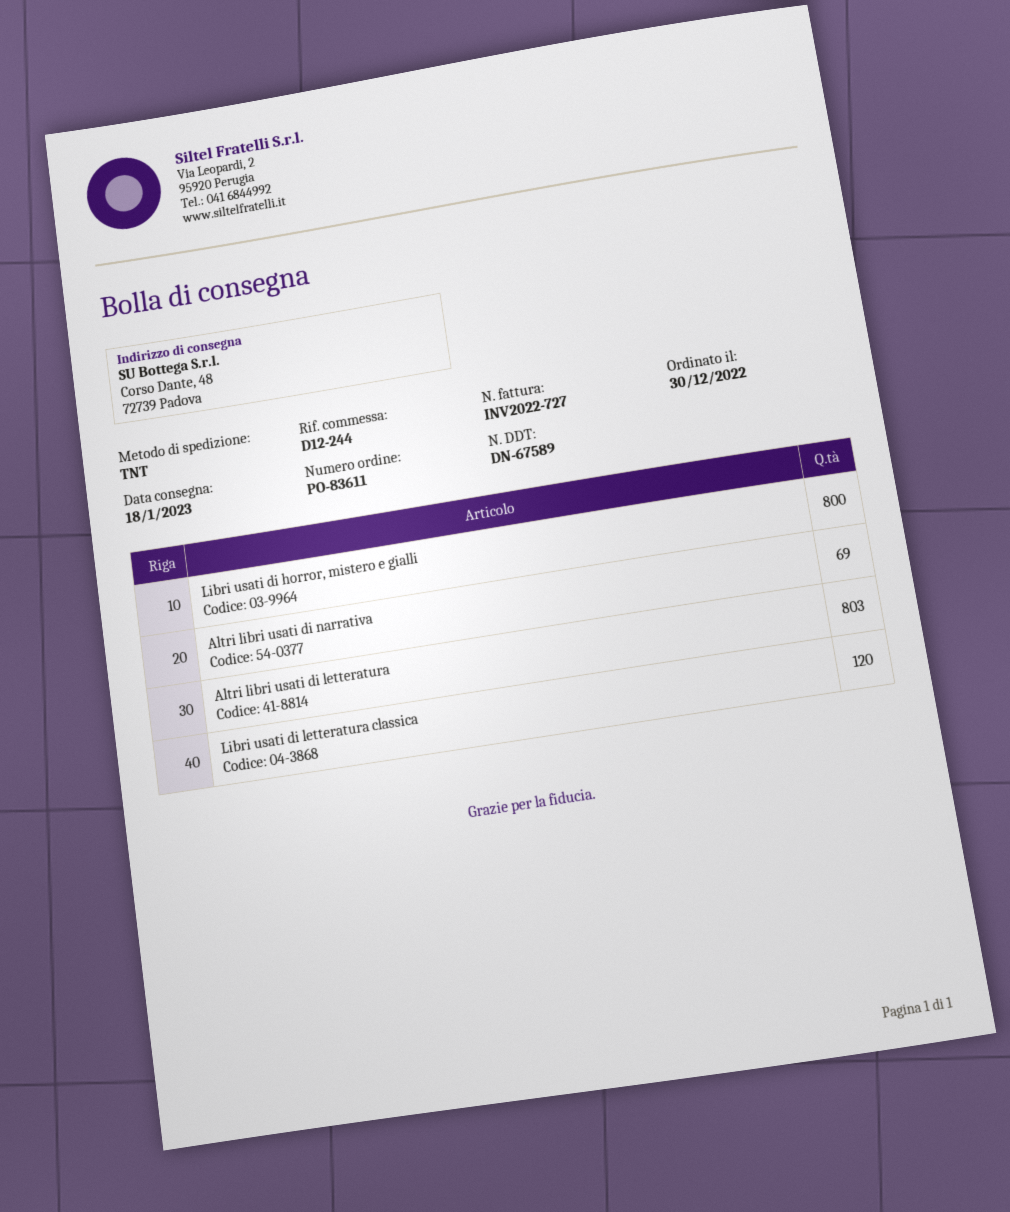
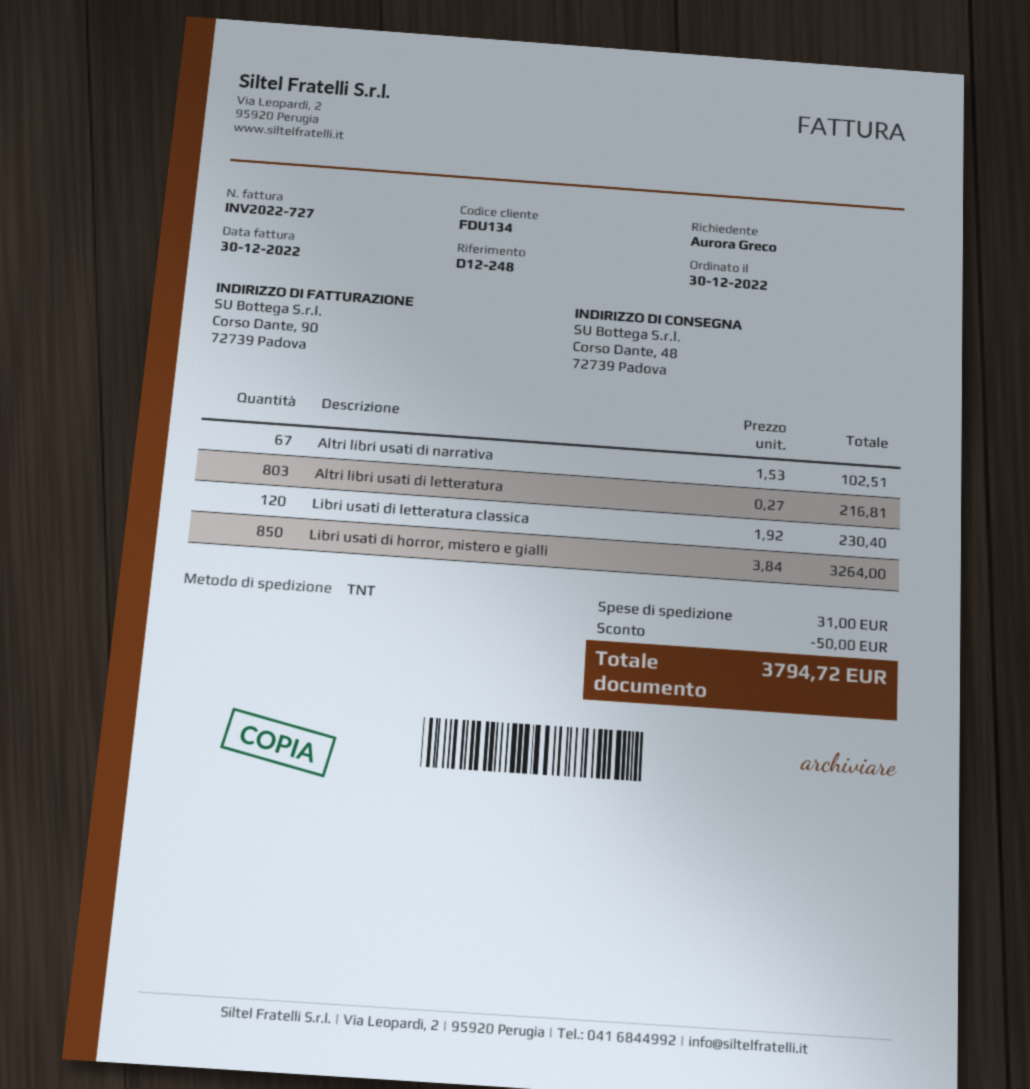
reference: D12-244 -> D12-248
Libri usati di horror, mistero e gialli: 800 -> 850
Altri libri usati di narrativa: 69 -> 67

